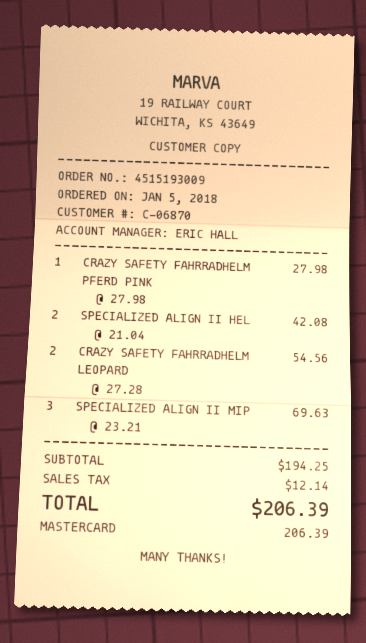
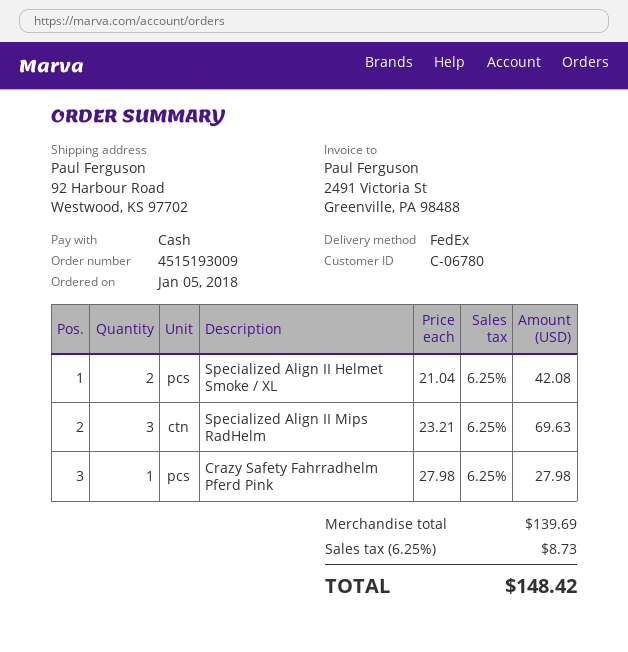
customer number: C-06870 -> C-06780
payment method: Mastercard -> cash
CRAZY SAFETY FAHRRADHELM LEOPARD: 2 x 27.28 = 54.56 -> none
subtotal: 194.25 -> 139.69
tax: 12.14 -> 8.73
total: 206.39 -> 148.42

